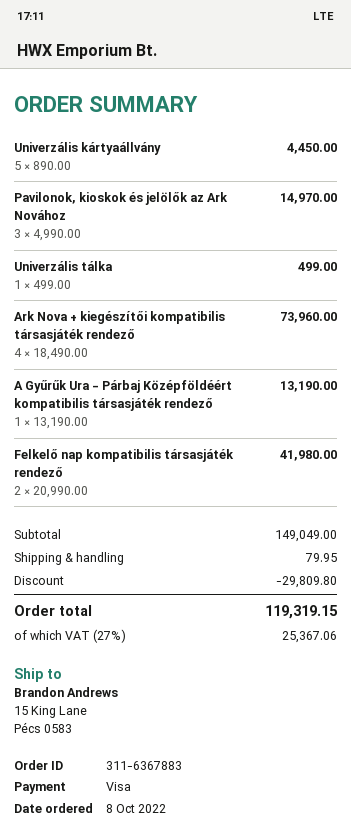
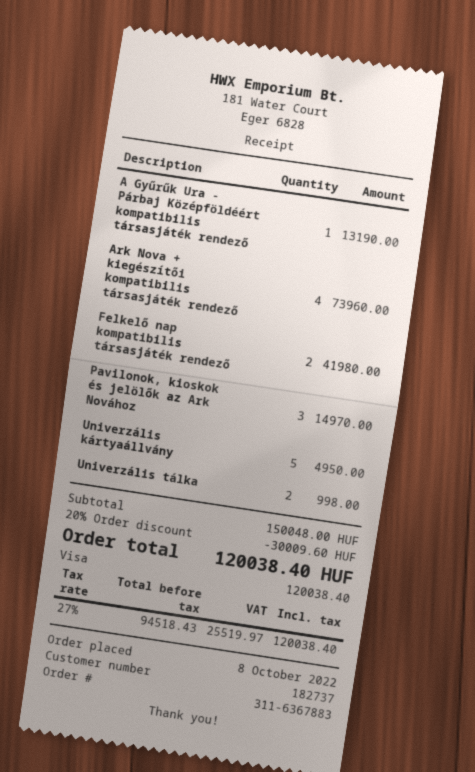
Univerzális kártyaállvány: 5 for 4450.00 -> 5 for 4950.00
Univerzális tálka: 1 for 499.00 -> 2 for 998.00
subtotal: 149049.00 -> 150048.00
discount: 29809.80 -> 30009.60
shipping: 79.95 -> none
tax: 27% = 25367.06 -> 27% = 25519.97
total: 119319.15 -> 120038.40

